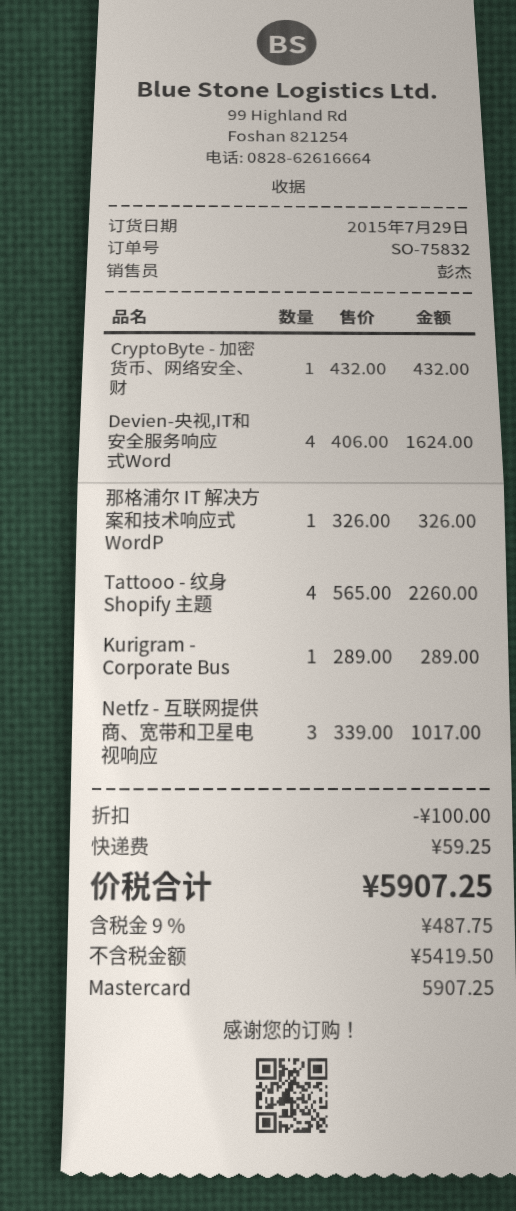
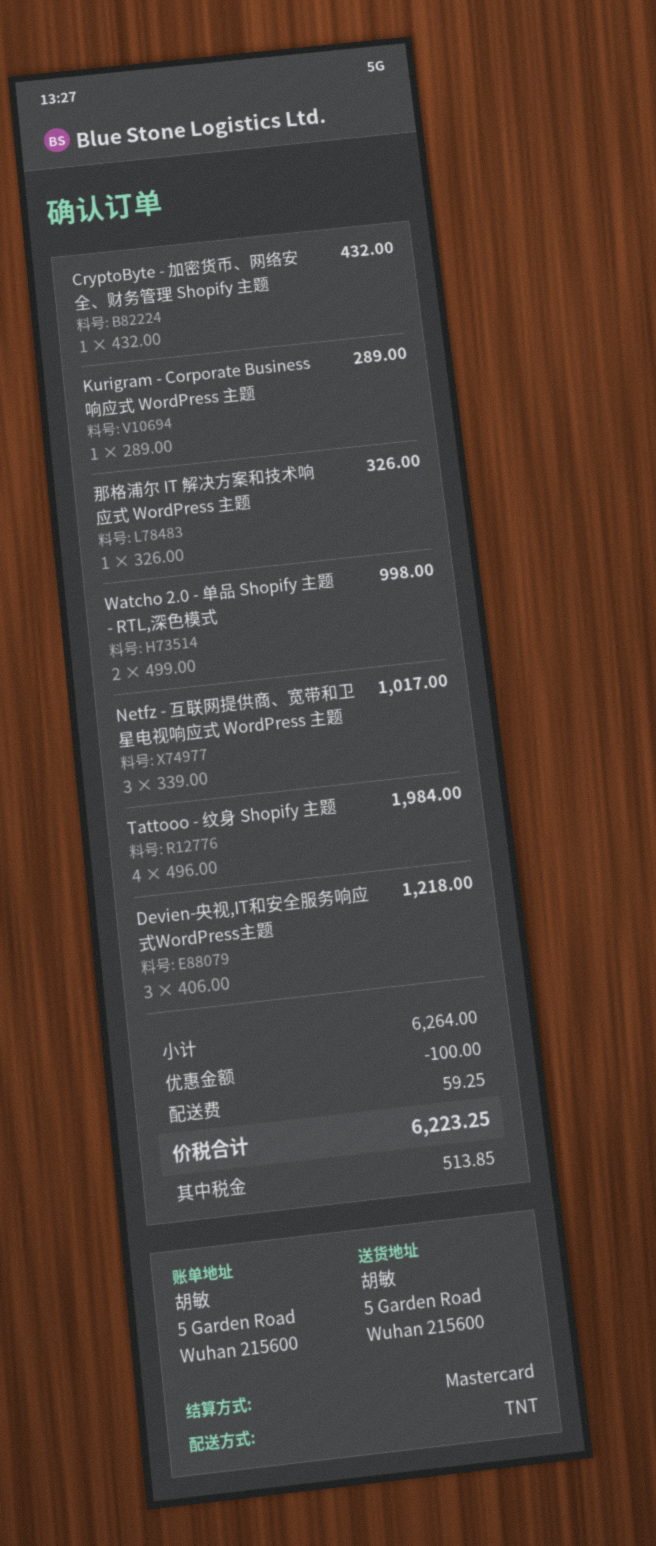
Devien-央视,IT和安全服务响应式Word: 4 x 406.00 = 1624.00 -> 3 x 406.00 = 1218.00
Tattooo - 纹身 Shopify 主题: 4 x 565.00 = 2260.00 -> 4 x 496.00 = 1984.00
Watcho 2.0 - 单品 Shopify 主题 - RTL,深色模式: none -> 2 x 499.00 = 998.00
tax: 487.75 -> 513.85
total: 5907.25 -> 6223.25

